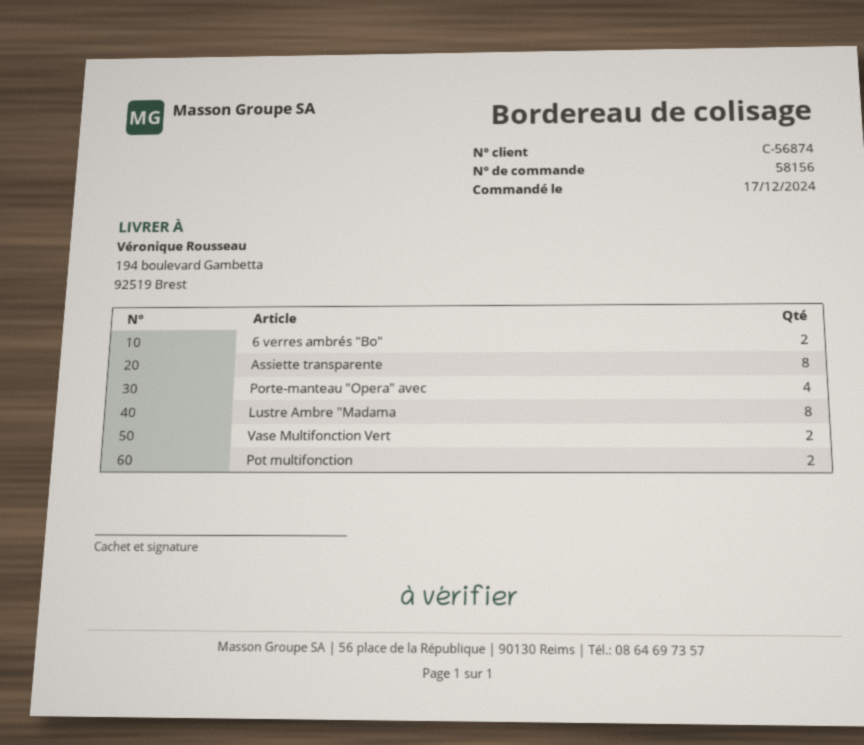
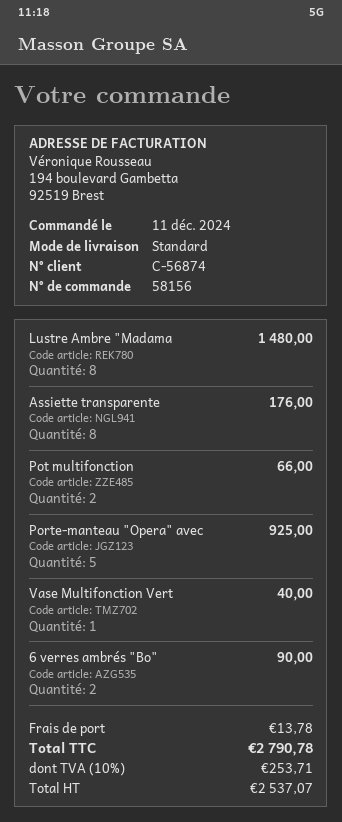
order date: 2024-12-17 -> 2024-12-11
Porte-manteau "Opera" avec: 4 -> 5
Vase Multifonction Vert: 2 -> 1

